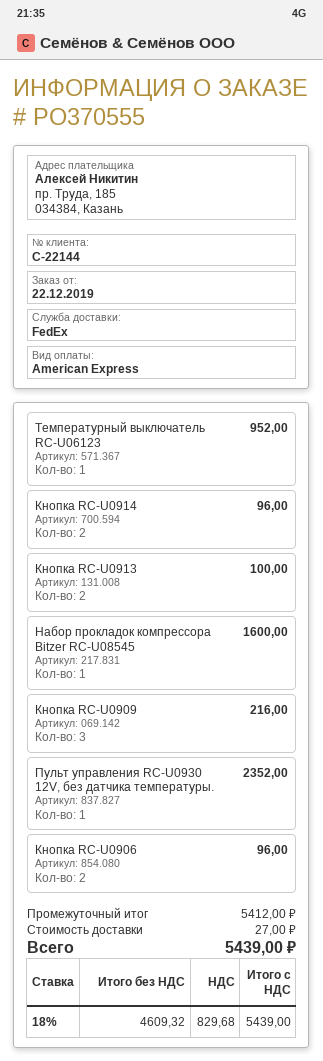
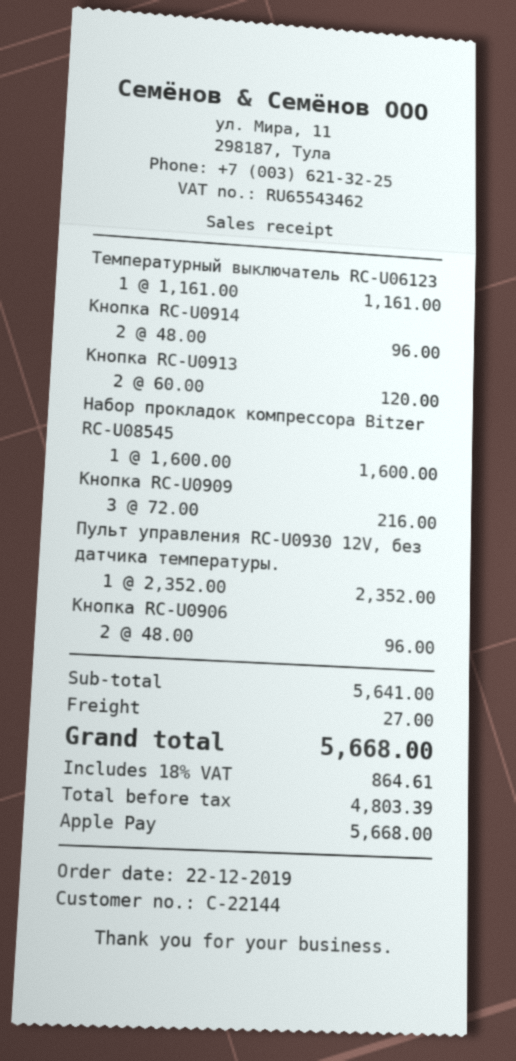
payment method: American Express -> Apple Pay
Температурный выключатель RC-U06123: 1 for 952.00 -> 1 for 1161.00
Кнопка RC-U0913: 2 for 100.00 -> 2 for 120.00
subtotal: 5412.00 -> 5641.00
net: 4609.32 -> 4803.39
tax: 18% = 829.68 -> 18% = 864.61
total: 5439.00 -> 5668.00

